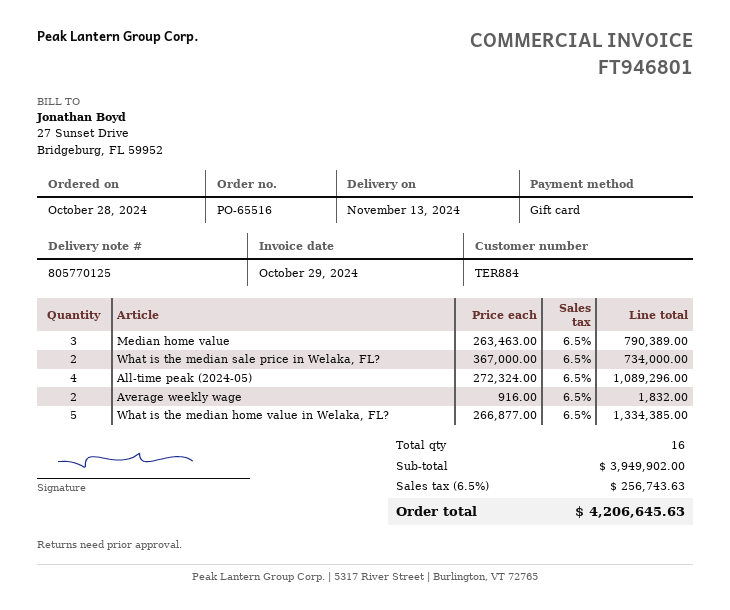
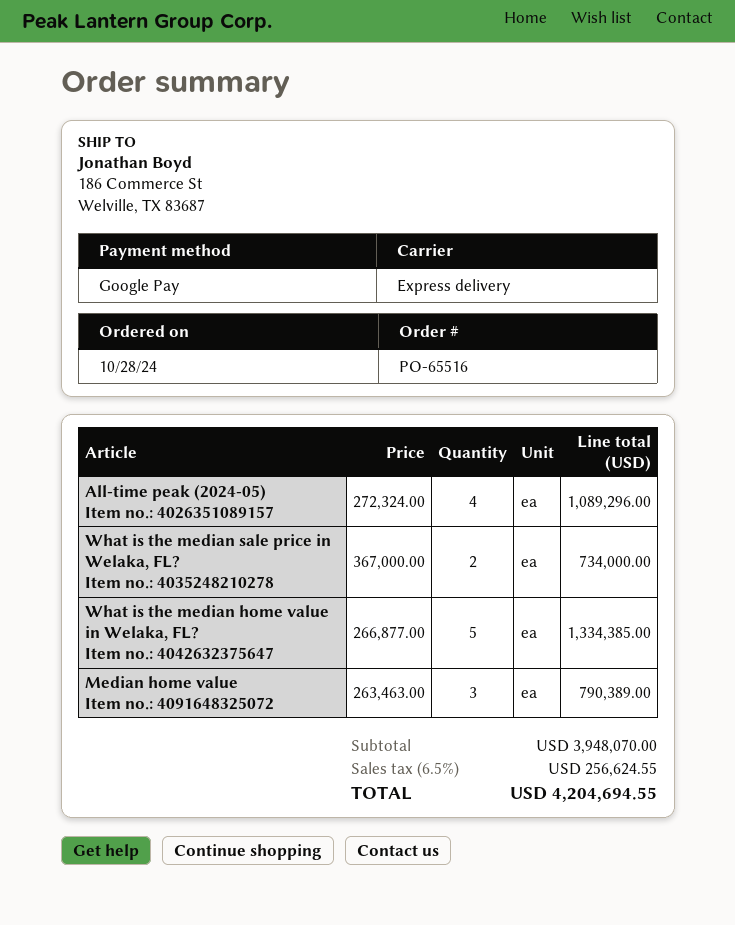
payment method: gift card -> Google Pay
Average weekly wage: 2 x 916.00 = 1832.00 -> none
subtotal: 3949902.00 -> 3948070.00
tax: 6.5% = 256743.63 -> 6.5% = 256624.55
total: 4206645.63 -> 4204694.55

